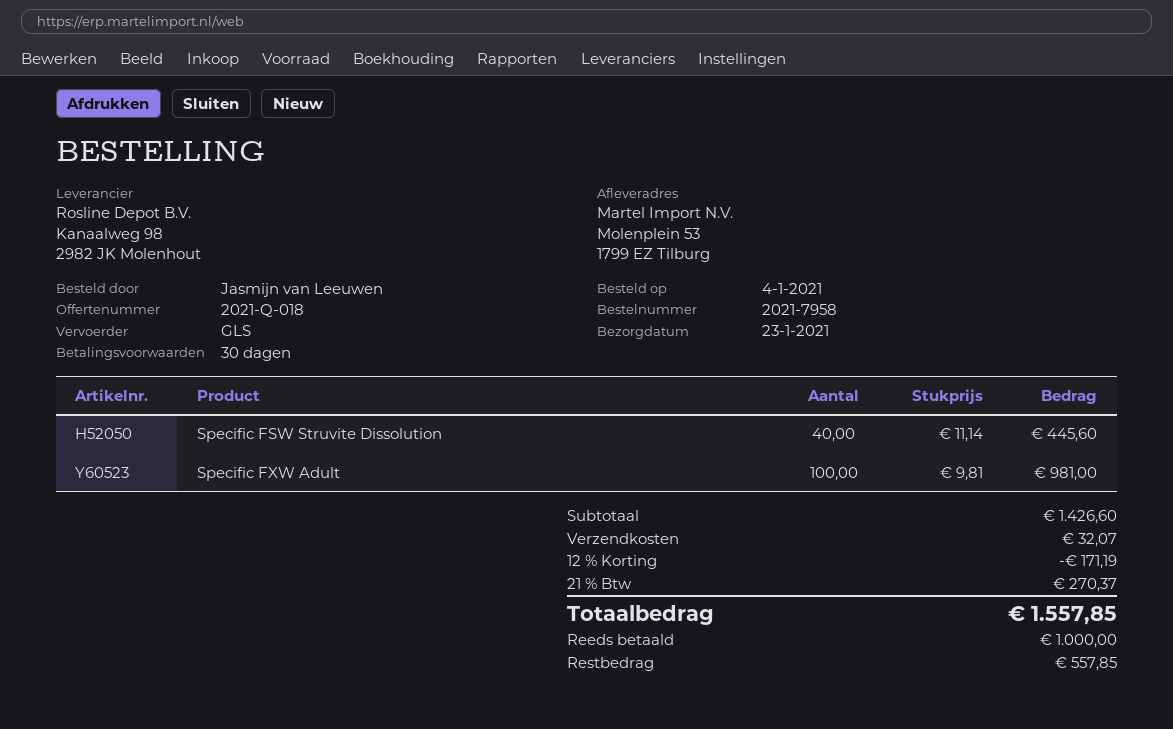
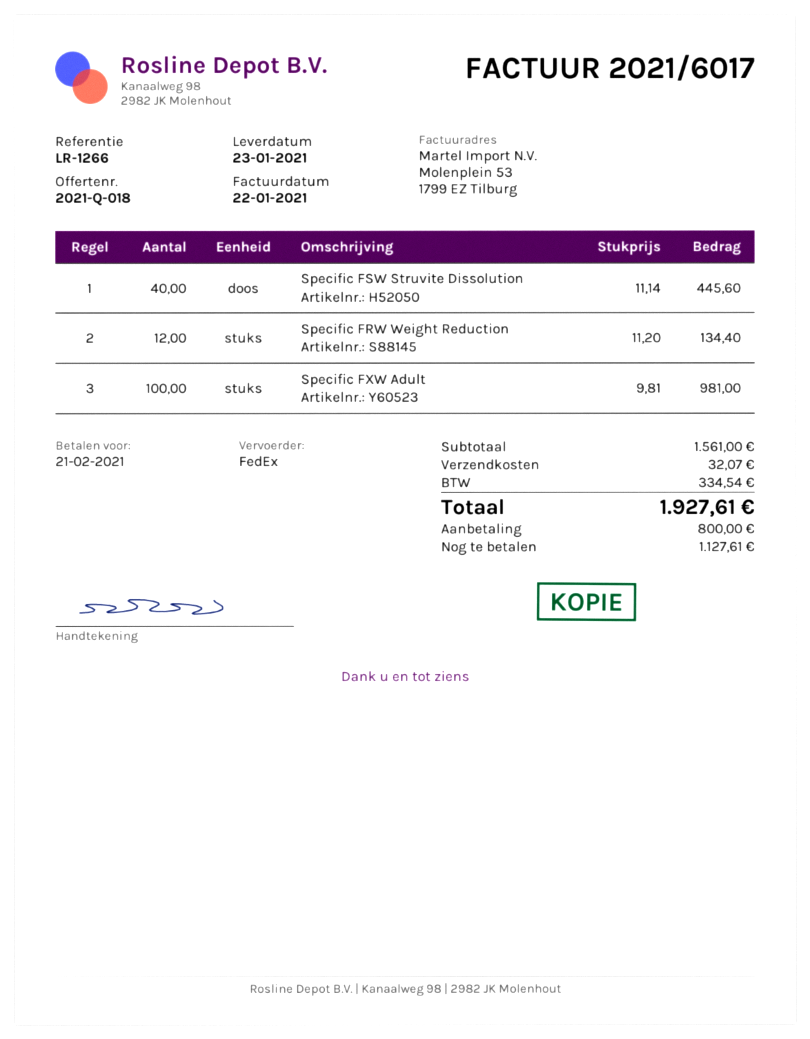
shipping method: GLS -> FedEx
Specific FRW Weight Reduction: none -> 12 x 11.20 = 134.40
subtotal: 1426.60 -> 1561.00
discount: 12% = 171.19 -> none
tax: 270.37 -> 334.54
total: 1557.85 -> 1927.61
deposit: 1000.00 -> 800.00
balance: 557.85 -> 1127.61

